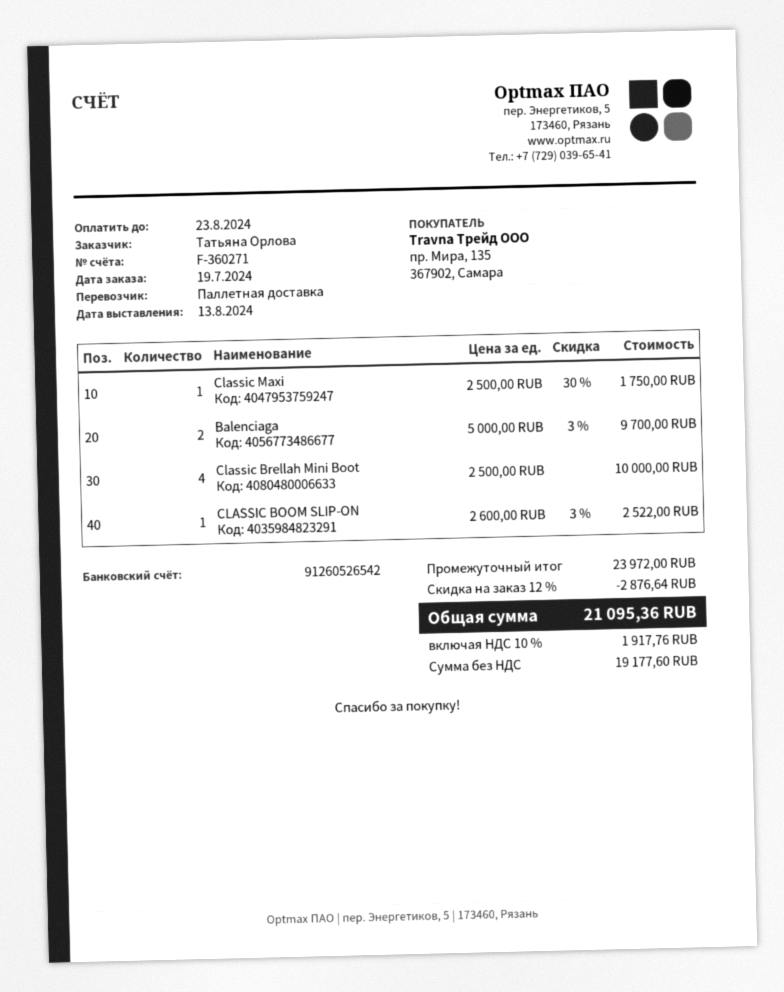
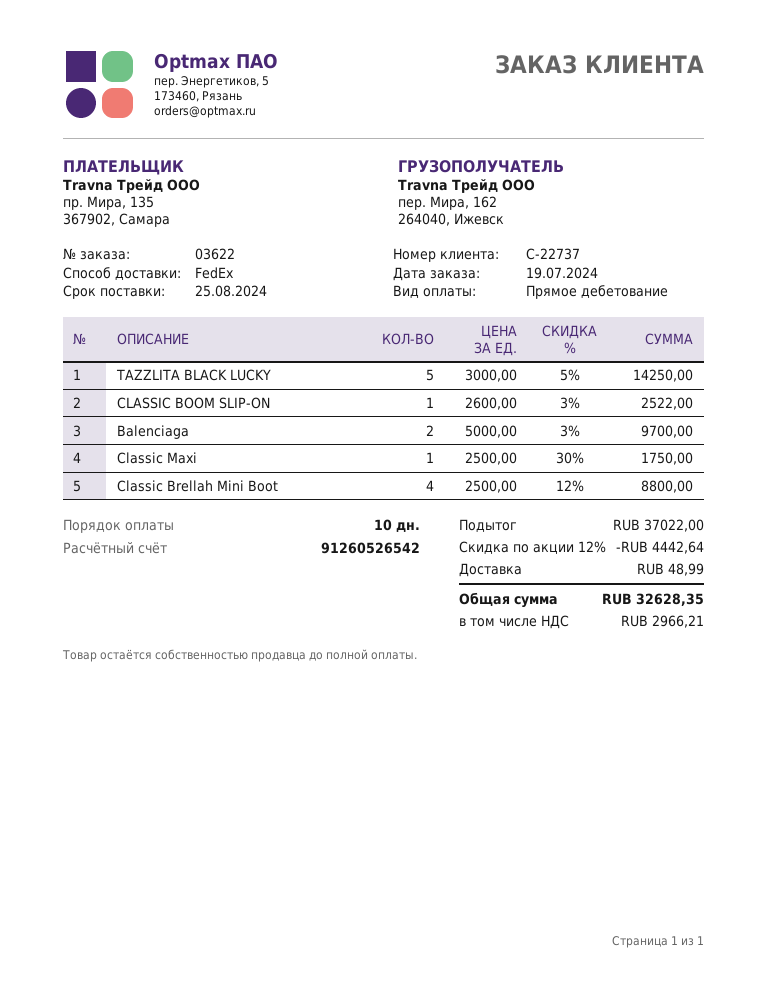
shipping method: pallet freight -> FedEx
Classic Brellah Mini Boot: 4 x 2500.00 = 10000.00 -> 4 x 2500.00 - 12% = 8800.00
TAZZLITA BLACK LUCKY: none -> 5 x 3000.00 - 5% = 14250.00
subtotal: 23972.00 -> 37022.00
discount: 12% = 2876.64 -> 12% = 4442.64
shipping: none -> 48.99
tax: 1917.76 -> 2966.21
total: 21095.36 -> 32628.35

